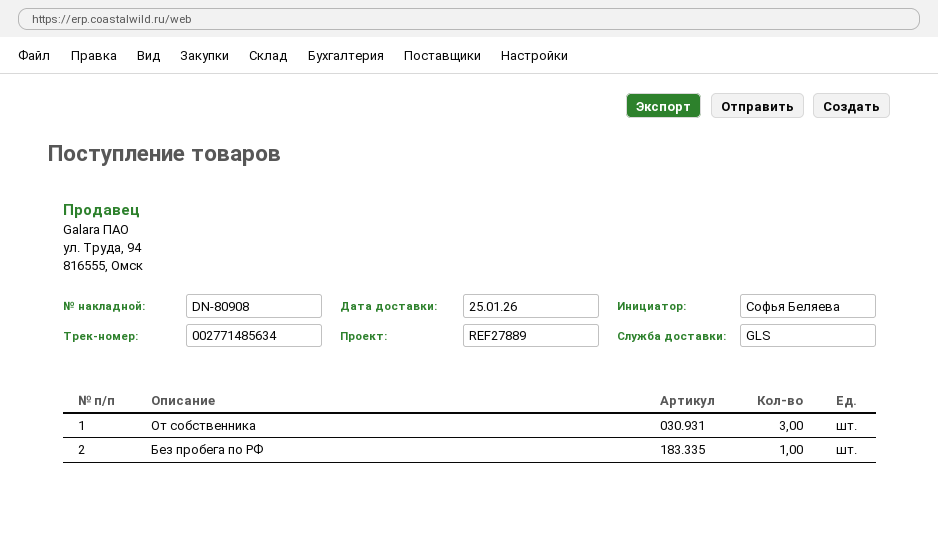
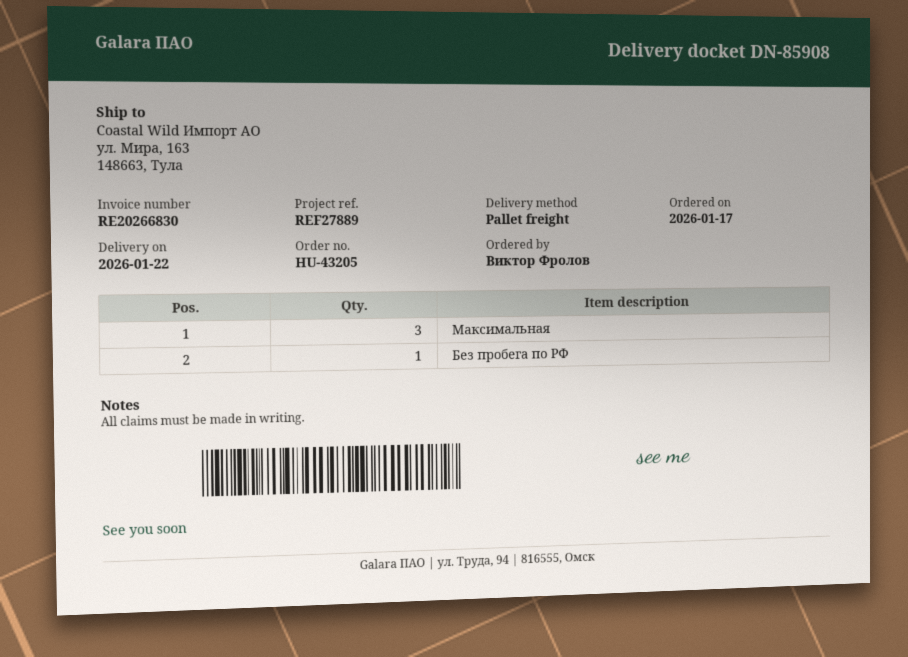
delivery note number: DN-80908 -> DN-85908
delivery date: 2026-01-25 -> 2026-01-22
ordered by: Софья Беляева -> Виктор Фролов
shipping method: GLS -> pallet freight
От собственника: 3 -> none
Максимальная: none -> 3

